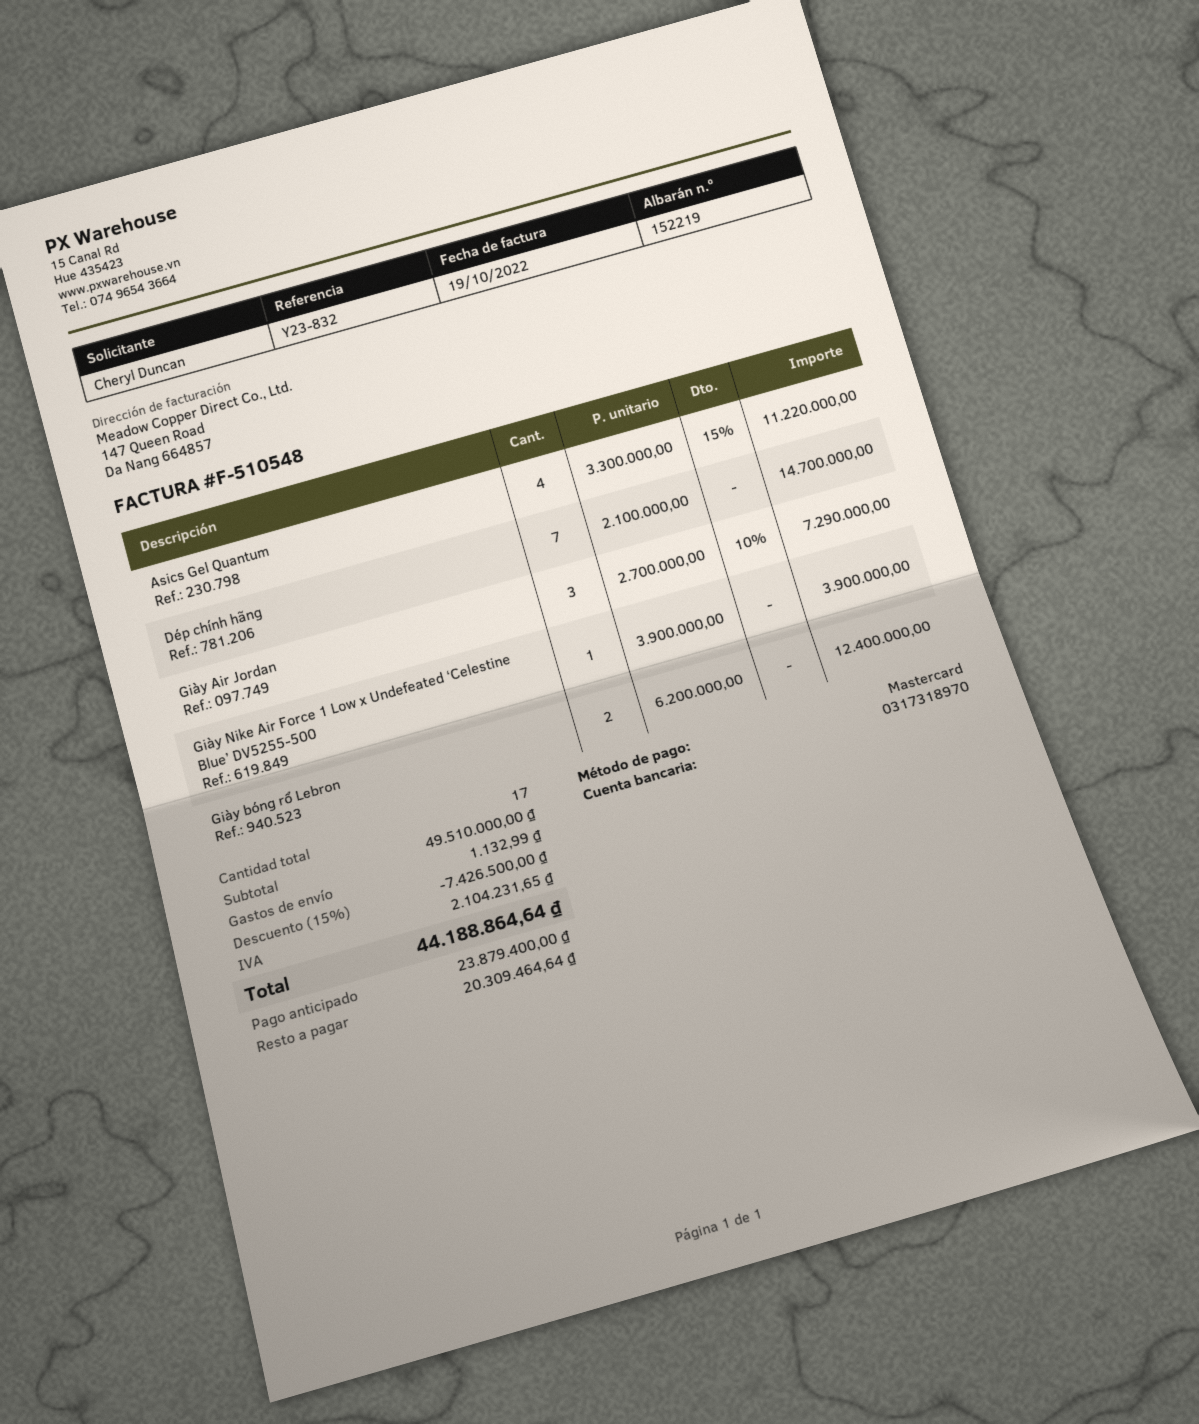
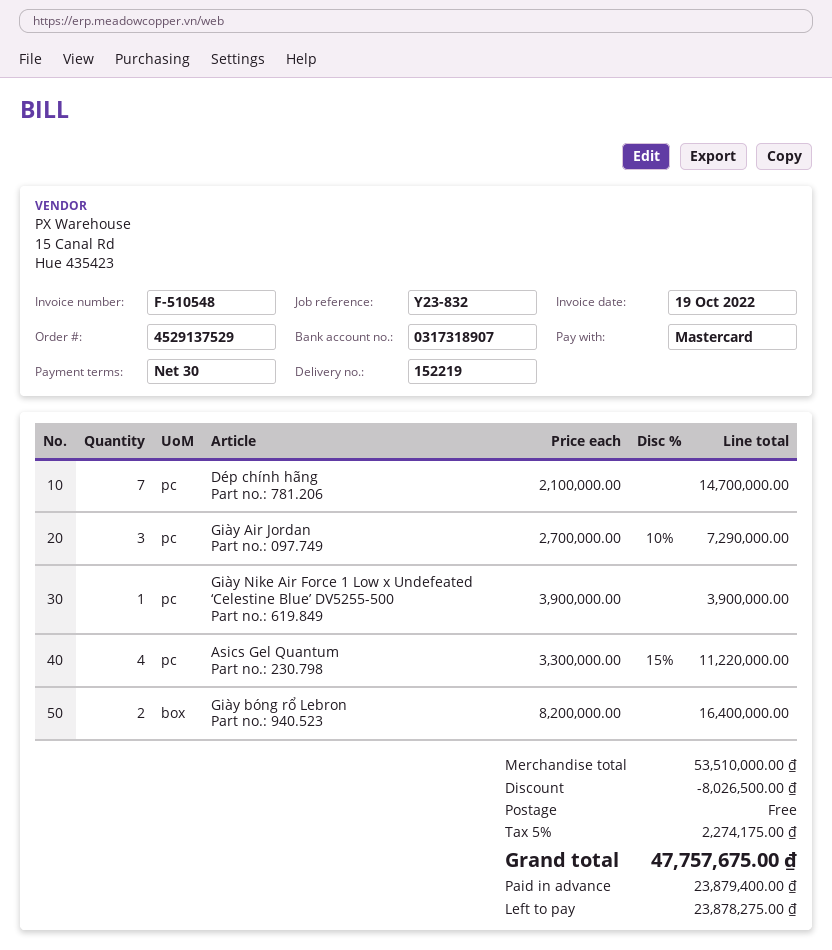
bank account: 0317318970 -> 0317318907
Giày bóng rổ Lebron: 2 x 6200000.00 = 12400000.00 -> 2 x 8200000.00 = 16400000.00
subtotal: 49510000.00 -> 53510000.00
discount: 7426500.00 -> 8026500.00
shipping: 1132.99 -> 0.00
tax: 2104231.65 -> 2274175.00
total: 44188864.64 -> 47757675.00
balance: 20309464.64 -> 23878275.00

